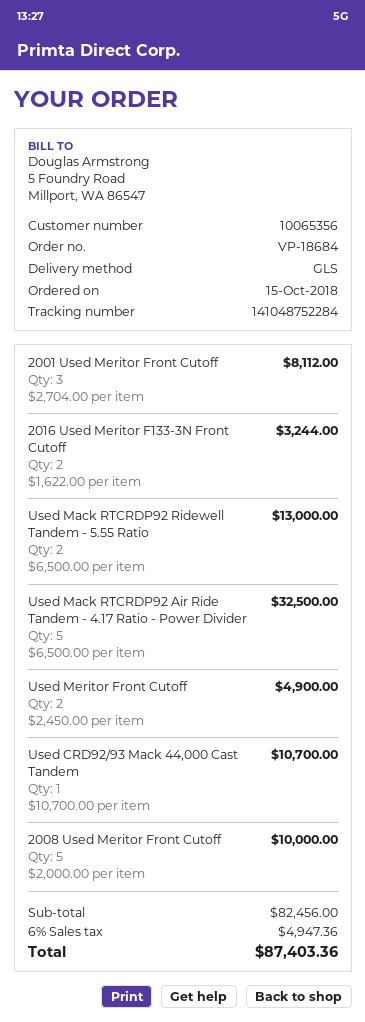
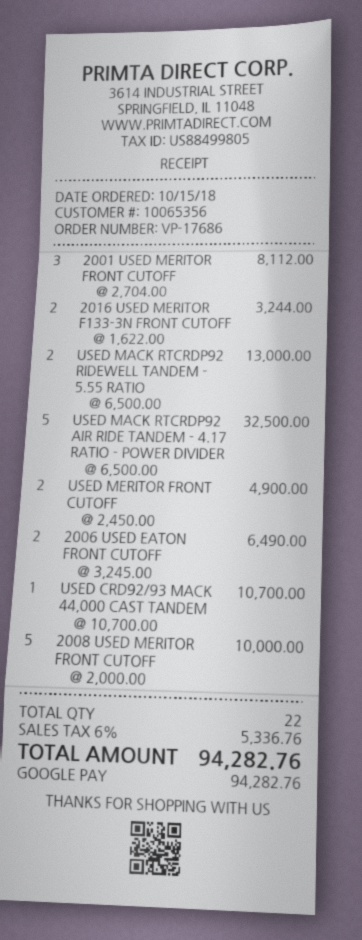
order number: VP-18684 -> VP-17686
2006 USED EATON FRONT CUTOFF: none -> 2 x 3245.00 = 6490.00
tax: 6% = 4947.36 -> 6% = 5336.76
total: 87403.36 -> 94282.76

